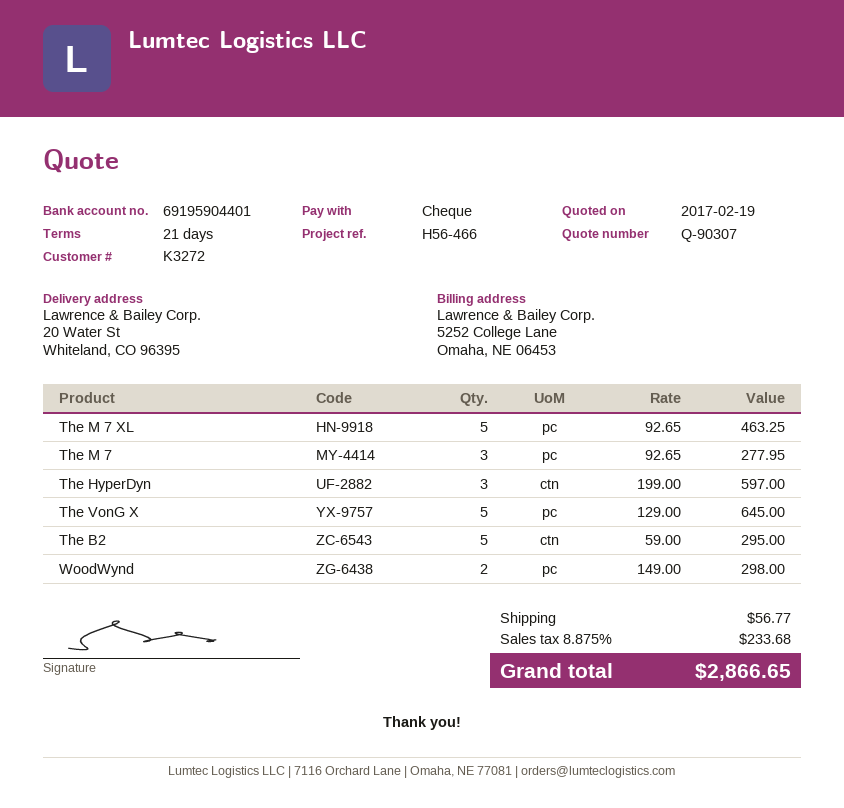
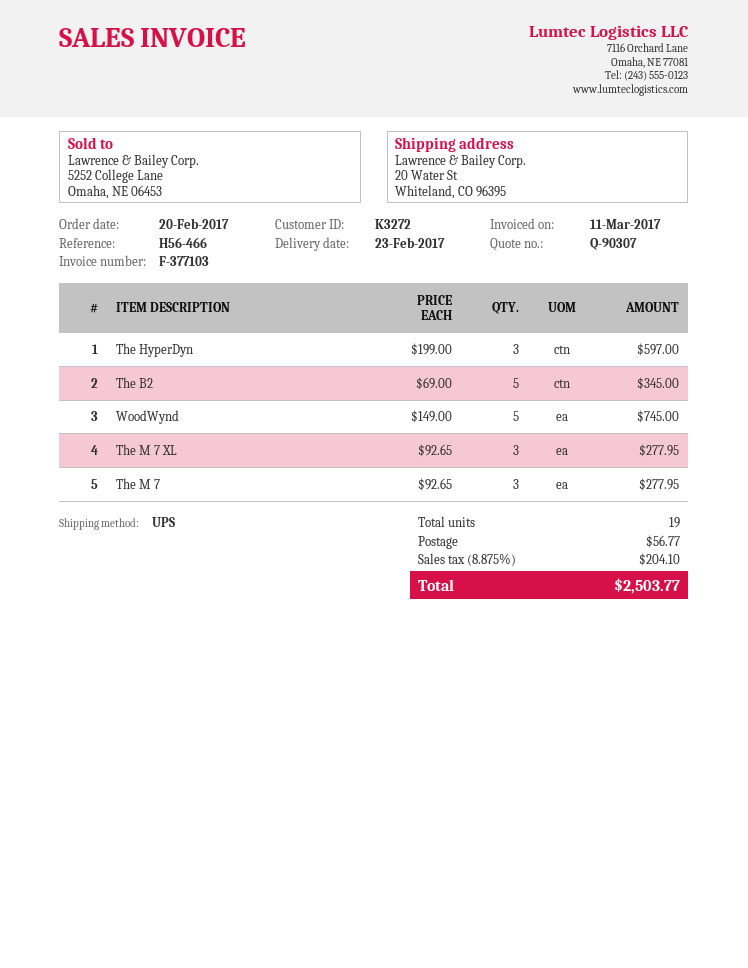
The M 7 XL: 5 x 92.65 = 463.25 -> 3 x 92.65 = 277.95
The VonG X: 5 x 129.00 = 645.00 -> none
The B2: 5 x 59.00 = 295.00 -> 5 x 69.00 = 345.00
WoodWynd: 2 x 149.00 = 298.00 -> 5 x 149.00 = 745.00
tax: 8.875% = 233.68 -> 8.875% = 204.10
total: 2866.65 -> 2503.77

